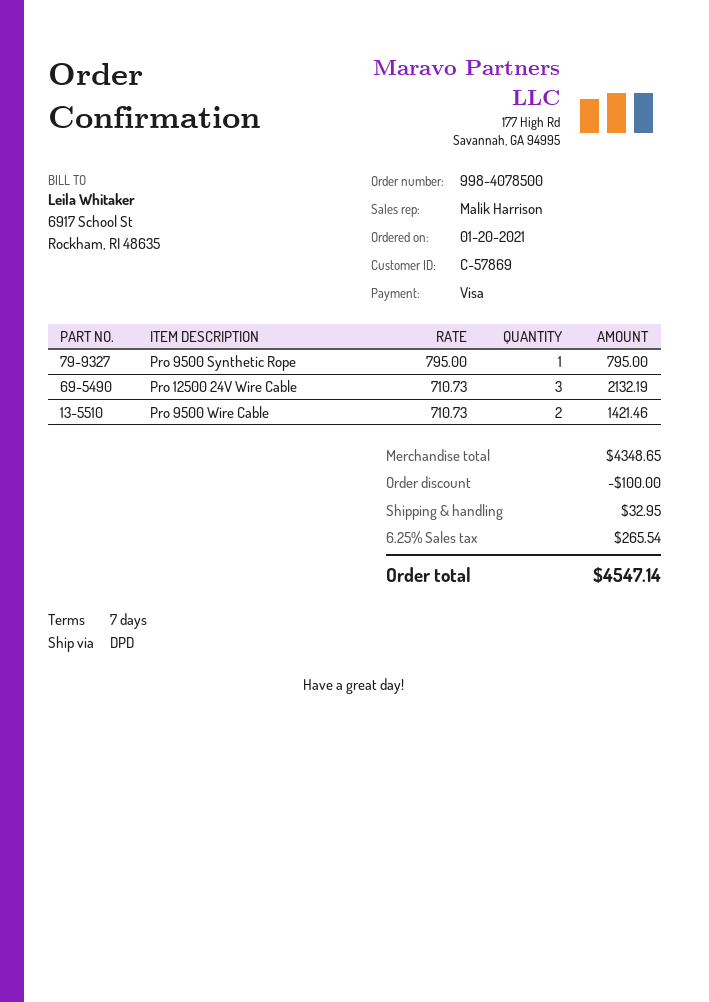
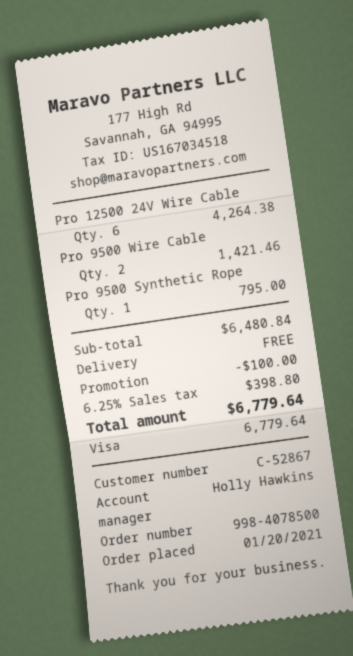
customer number: C-57869 -> C-52867
sales rep: Malik Harrison -> Holly Hawkins
Pro 12500 24V Wire Cable: 3 for 2132.19 -> 6 for 4264.38
subtotal: 4348.65 -> 6480.84
shipping: 32.95 -> 0.00
tax: 6.25% = 265.54 -> 6.25% = 398.80
total: 4547.14 -> 6779.64

